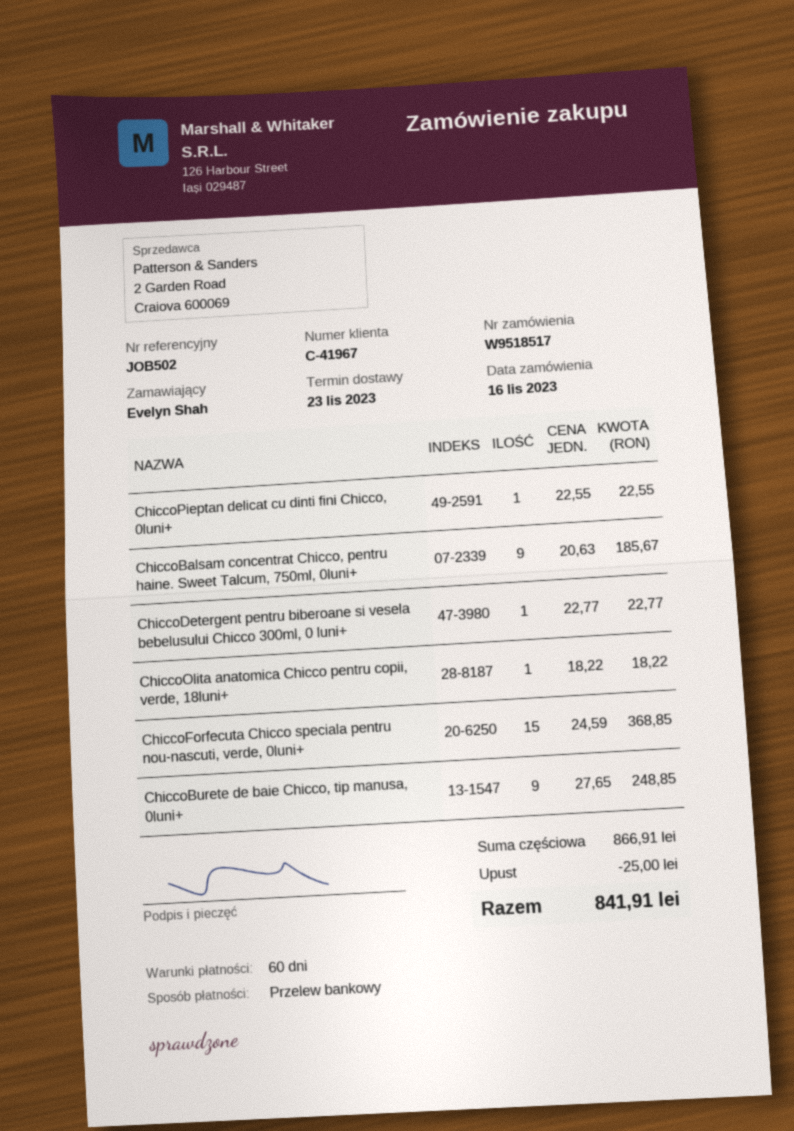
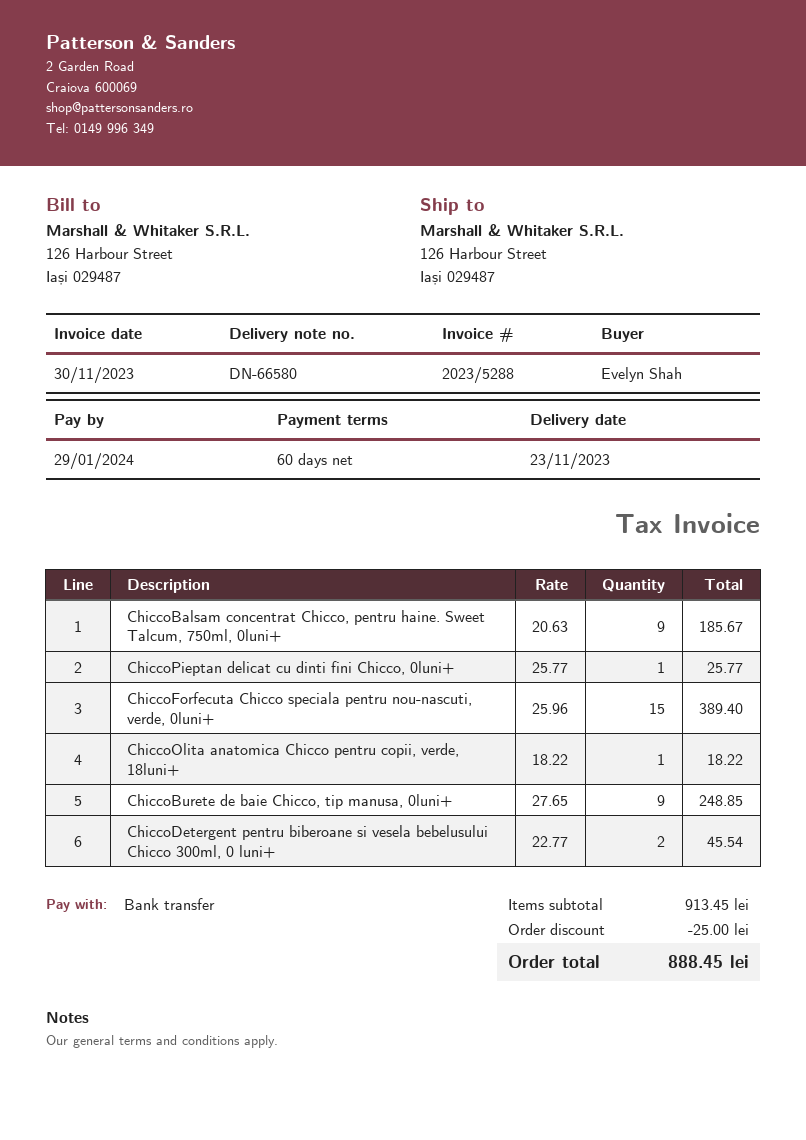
ChiccoPieptan delicat cu dinti fini Chicco, 0luni+: 1 x 22.55 = 22.55 -> 1 x 25.77 = 25.77
ChiccoDetergent pentru biberoane si vesela bebelusului Chicco 300ml, 0 luni+: 1 x 22.77 = 22.77 -> 2 x 22.77 = 45.54
ChiccoForfecuta Chicco speciala pentru nou-nascuti, verde, 0luni+: 15 x 24.59 = 368.85 -> 15 x 25.96 = 389.40
subtotal: 866.91 -> 913.45
total: 841.91 -> 888.45

